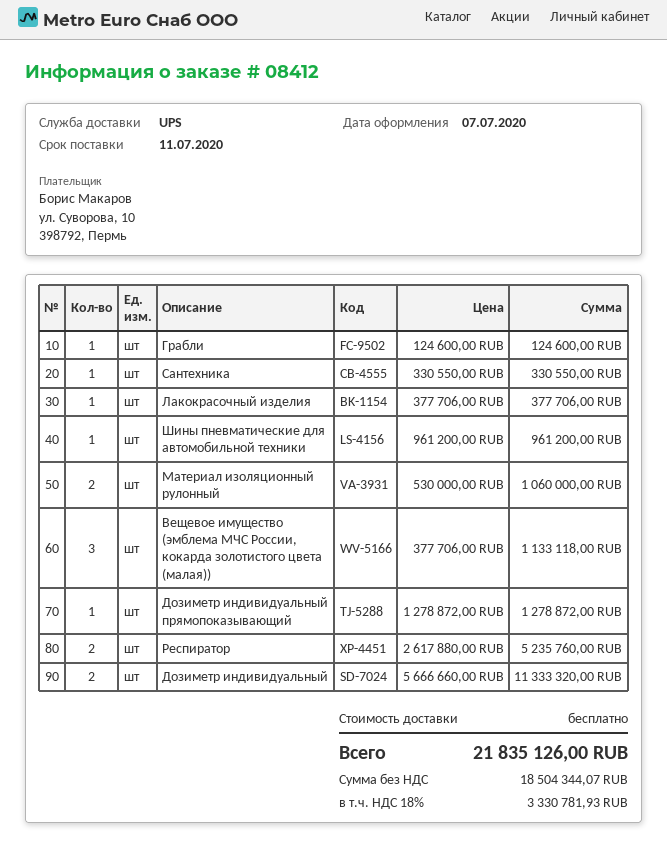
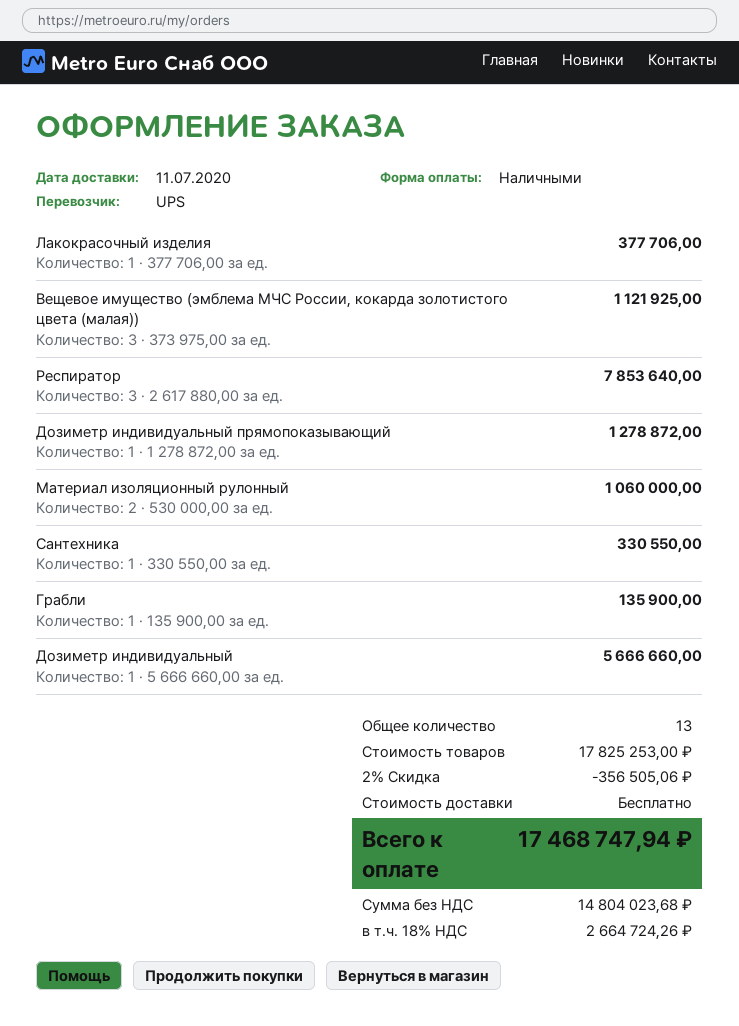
Грабли: 1 x 124600.00 = 124600.00 -> 1 x 135900.00 = 135900.00
Шины пневматические для автомобильной техники: 1 x 961200.00 = 961200.00 -> none
Вещевое имущество (эмблема МЧС России, кокарда золотистого цвета (малая)): 3 x 377706.00 = 1133118.00 -> 3 x 373975.00 = 1121925.00
Респиратор: 2 x 2617880.00 = 5235760.00 -> 3 x 2617880.00 = 7853640.00
Дозиметр индивидуальный: 2 x 5666660.00 = 11333320.00 -> 1 x 5666660.00 = 5666660.00
discount: none -> 2% = 356505.06
net: 18504344.07 -> 14804023.68
tax: 18% = 3330781.93 -> 18% = 2664724.26
total: 21835126.00 -> 17468747.94

